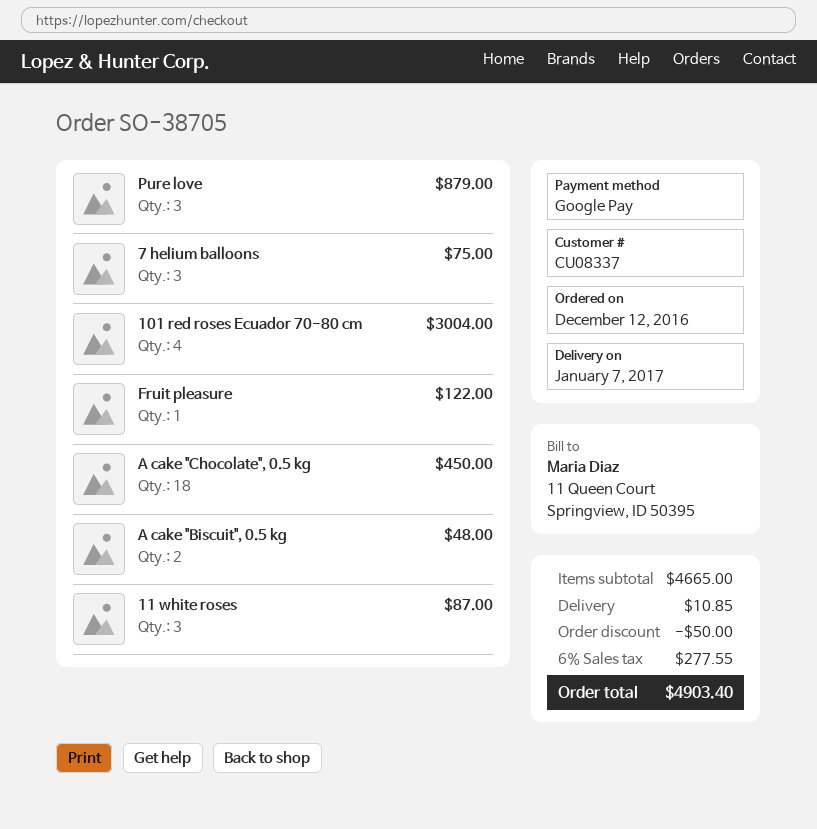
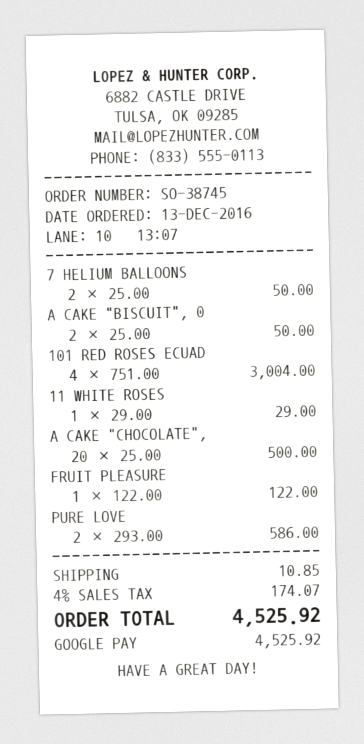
order number: SO-38705 -> SO-38745
order date: 2016-12-12 -> 2016-12-13
Pure love: 3 for 879.00 -> 2 for 586.00
7 helium balloons: 3 for 75.00 -> 2 for 50.00
A cake "Chocolate", 0.5 kg: 18 for 450.00 -> 20 for 500.00
A cake "Biscuit", 0.5 kg: 2 for 48.00 -> 2 for 50.00
11 white roses: 3 for 87.00 -> 1 for 29.00
discount: 50.00 -> none
tax: 6% = 277.55 -> 4% = 174.07
total: 4903.40 -> 4525.92

